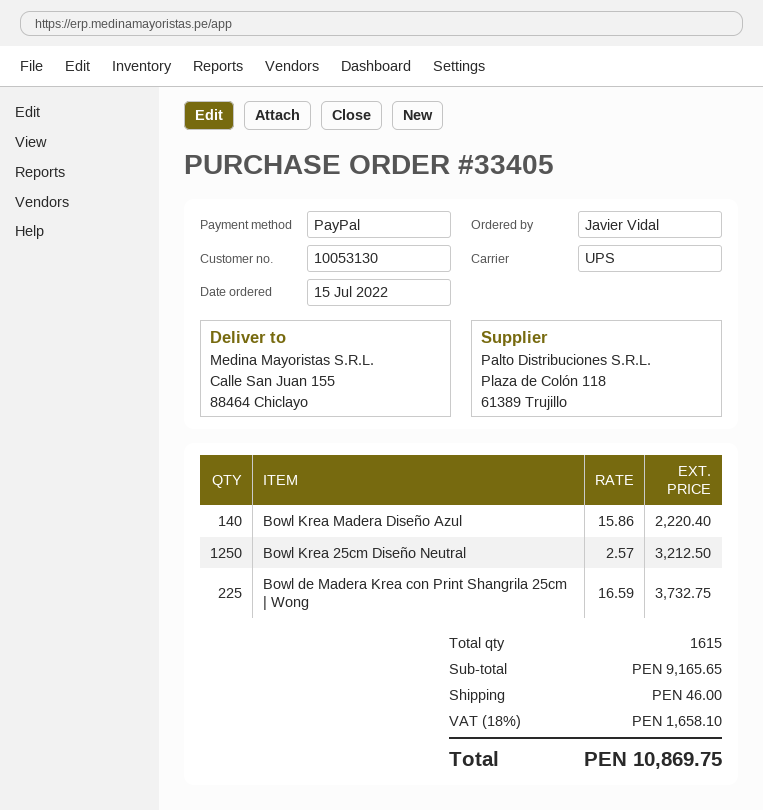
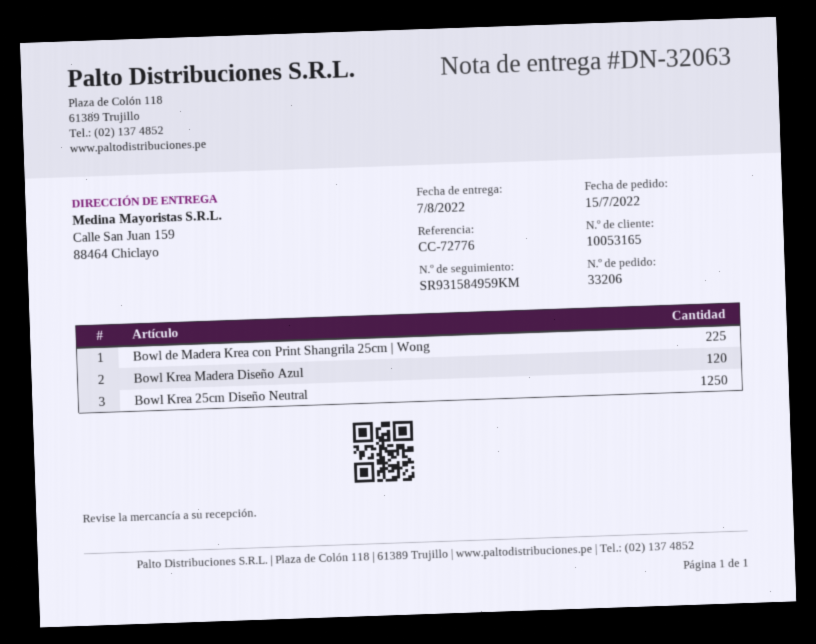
order number: 33405 -> 33206
customer number: 10053130 -> 10053165
ship to: Calle San Juan 155, 88464 Chiclayo -> Calle San Juan 159, 88464 Chiclayo
Bowl Krea Madera Diseño Azul: 140 -> 120

